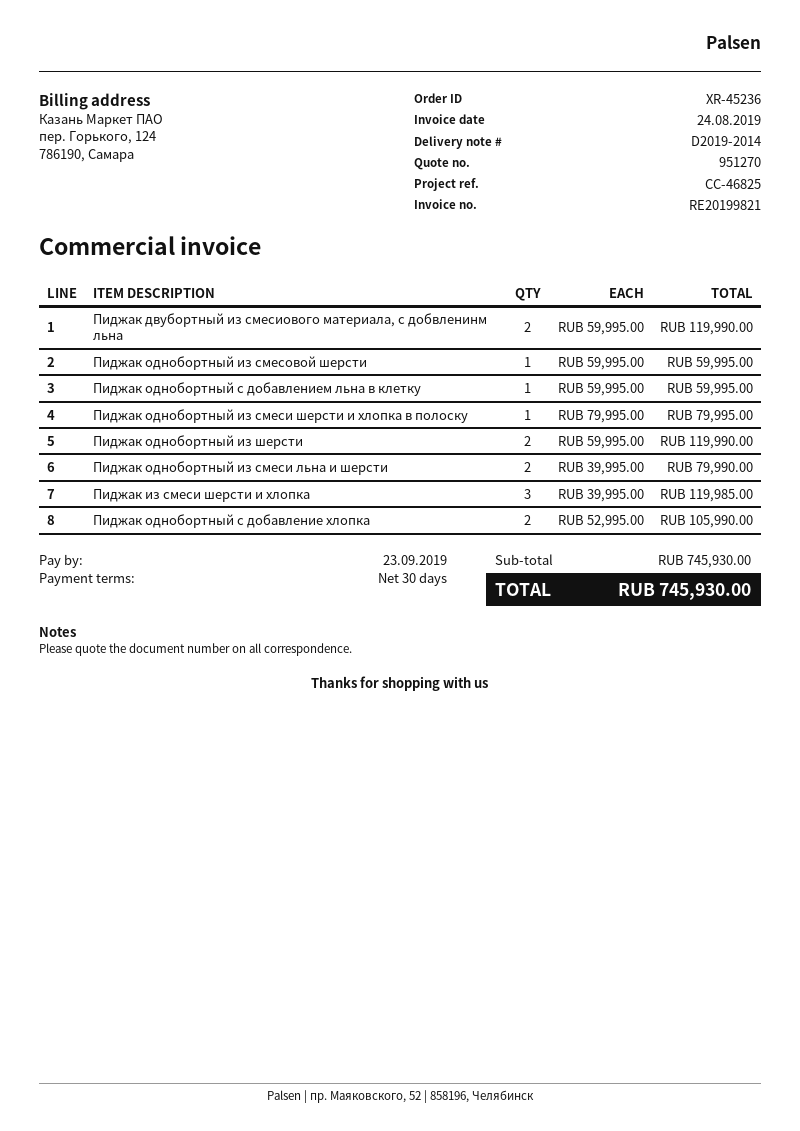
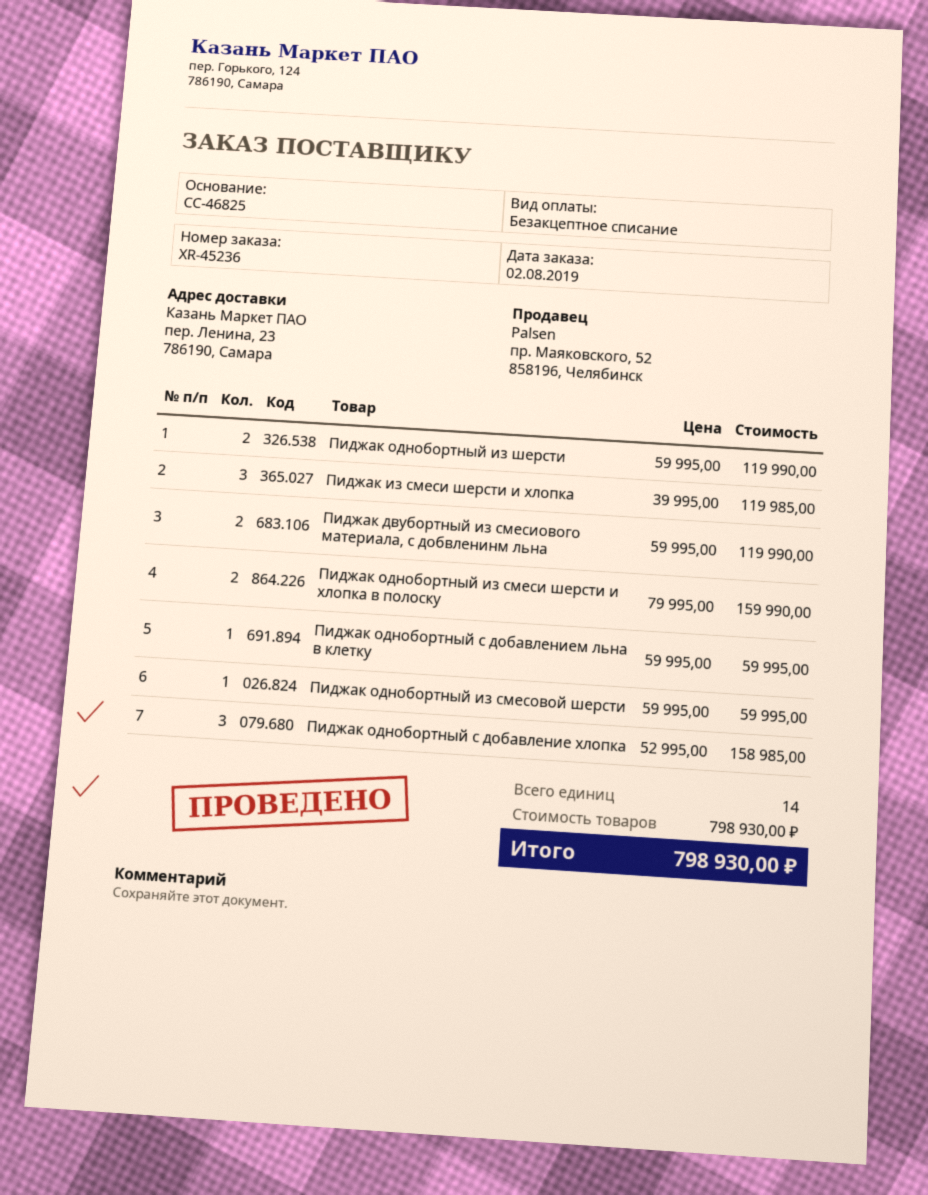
Пиджак однобортный из смеси шерсти и хлопка в полоску: 1 x 79995.00 = 79995.00 -> 2 x 79995.00 = 159990.00
Пиджак однобортный из смеси льна и шерсти: 2 x 39995.00 = 79990.00 -> none
Пиджак однобортный с добавление хлопка: 2 x 52995.00 = 105990.00 -> 3 x 52995.00 = 158985.00
subtotal: 745930.00 -> 798930.00
total: 745930.00 -> 798930.00

